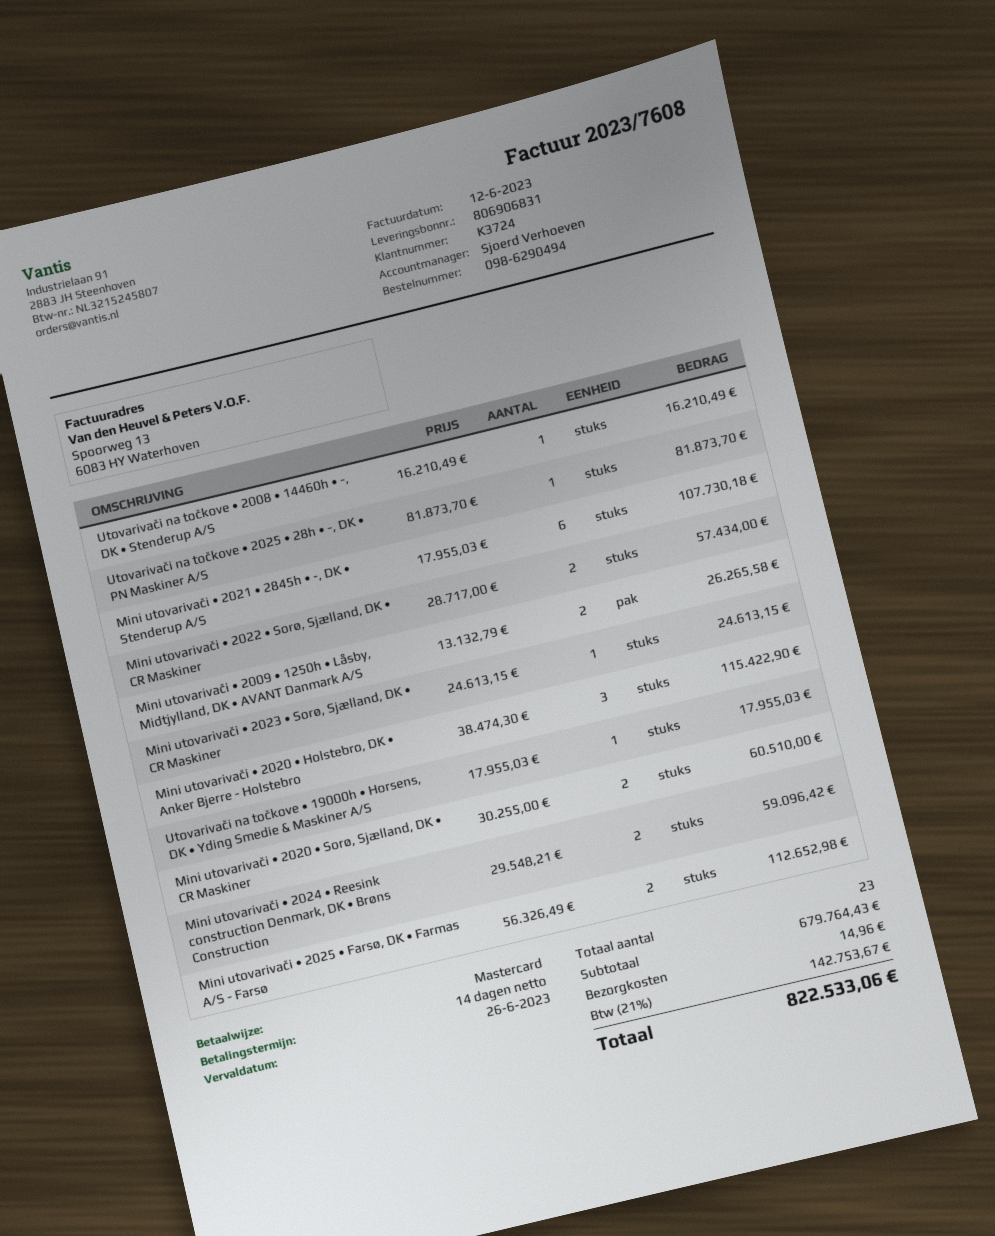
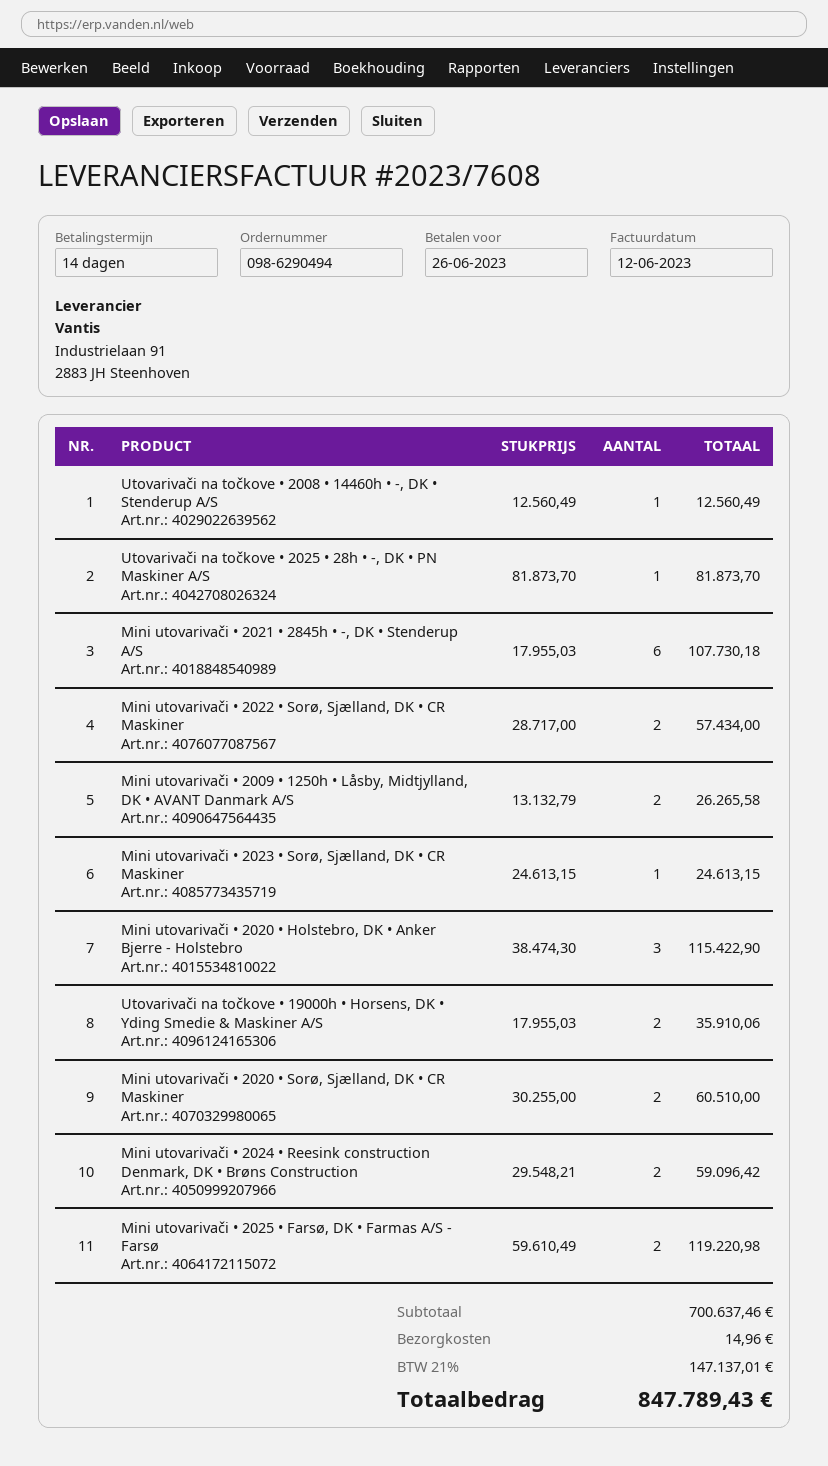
Utovarivači na točkove • 2008 • 14460h • -, DK • Stenderup A/S: 1 x 16210.49 = 16210.49 -> 1 x 12560.49 = 12560.49
Utovarivači na točkove • 19000h • Horsens, DK • Yding Smedie & Maskiner A/S: 1 x 17955.03 = 17955.03 -> 2 x 17955.03 = 35910.06
Mini utovarivači • 2025 • Farsø, DK • Farmas A/S - Farsø: 2 x 56326.49 = 112652.98 -> 2 x 59610.49 = 119220.98
subtotal: 679764.43 -> 700637.46
tax: 21% = 142753.67 -> 21% = 147137.01
total: 822533.06 -> 847789.43

